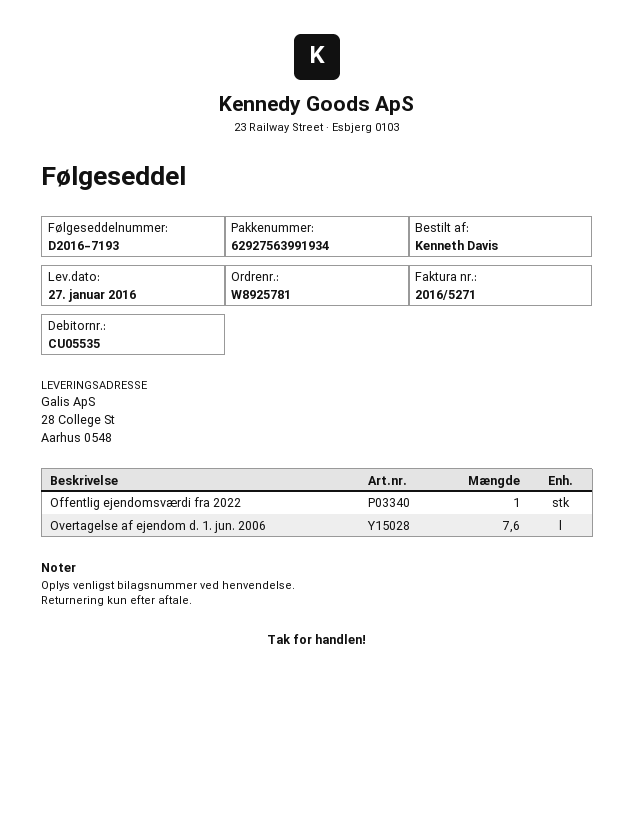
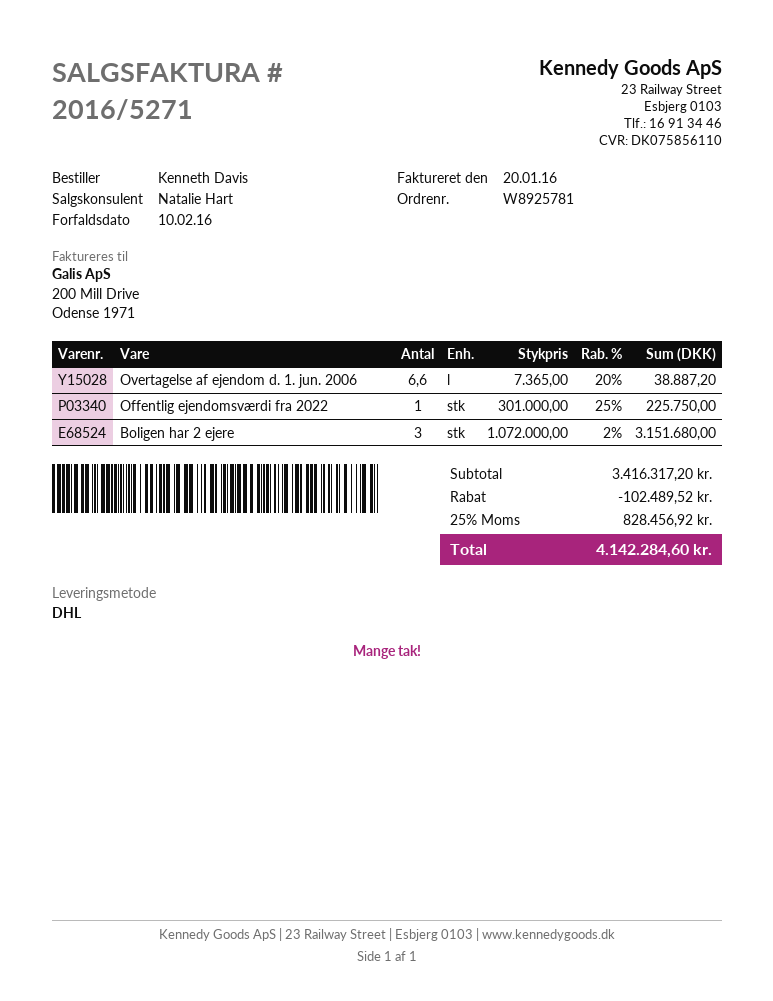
Overtagelse af ejendom d. 1. jun. 2006: 7.6 -> 6.6
Boligen har 2 ejere: none -> 3

